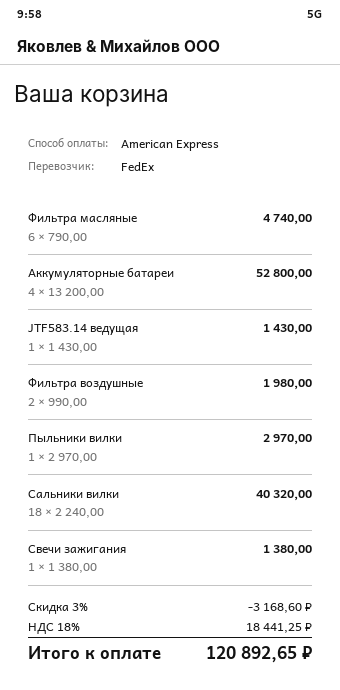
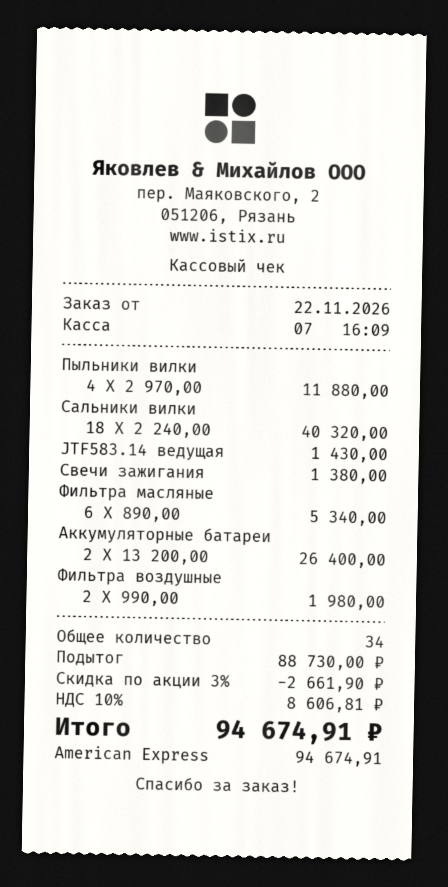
Фильтра масляные: 6 x 790.00 = 4740.00 -> 6 x 890.00 = 5340.00
Аккумуляторные батареи: 4 x 13200.00 = 52800.00 -> 2 x 13200.00 = 26400.00
Пыльники вилки: 1 x 2970.00 = 2970.00 -> 4 x 2970.00 = 11880.00
discount: 3% = 3168.60 -> 3% = 2661.90
tax: 18% = 18441.25 -> 10% = 8606.81
total: 120892.65 -> 94674.91

